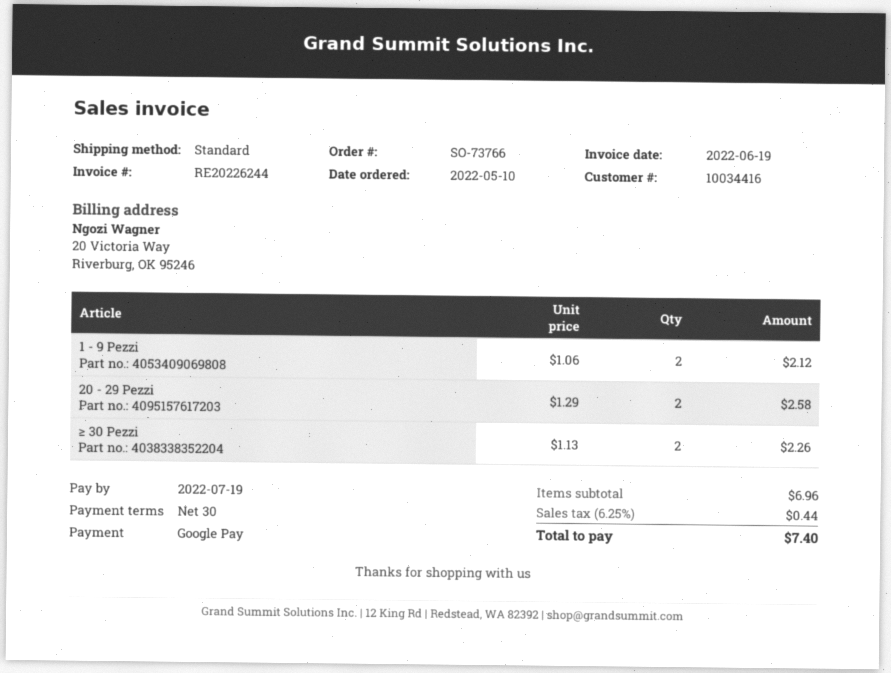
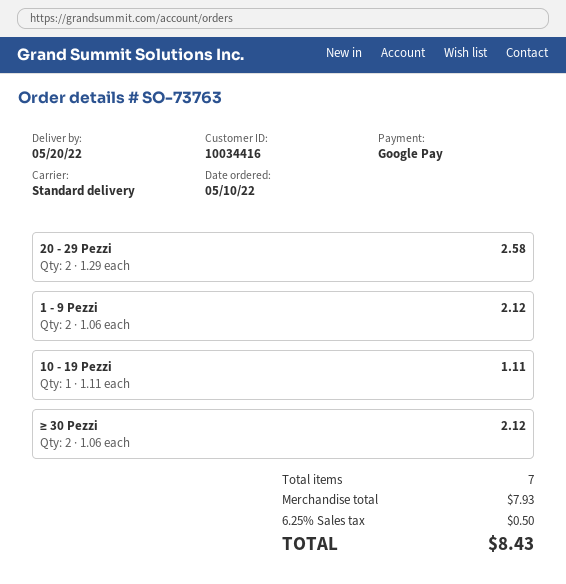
order number: SO-73766 -> SO-73763
≥ 30 Pezzi: 2 x 1.13 = 2.26 -> 2 x 1.06 = 2.12
10 - 19 Pezzi: none -> 1 x 1.11 = 1.11
subtotal: 6.96 -> 7.93
tax: 6.25% = 0.44 -> 6.25% = 0.50
total: 7.40 -> 8.43

